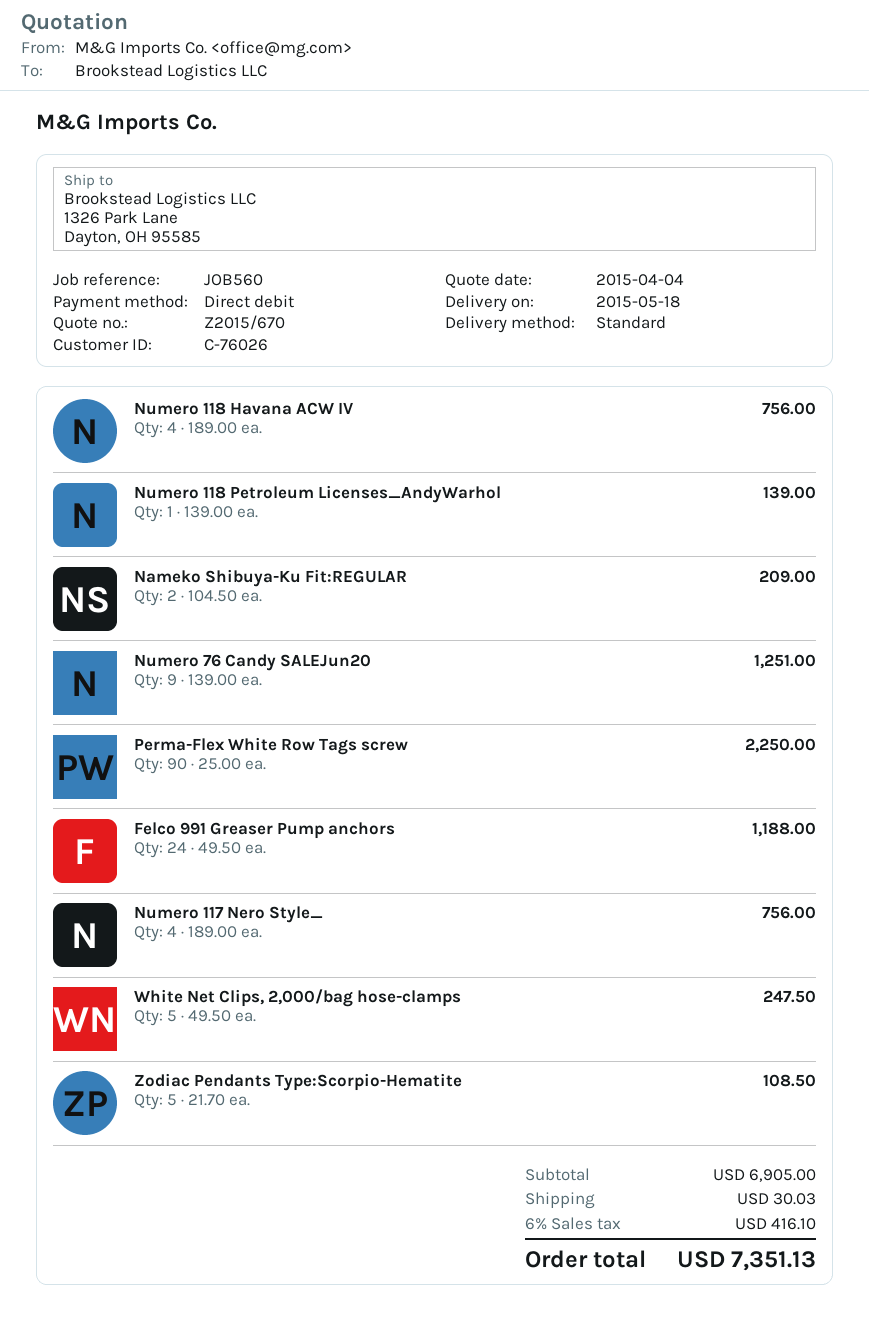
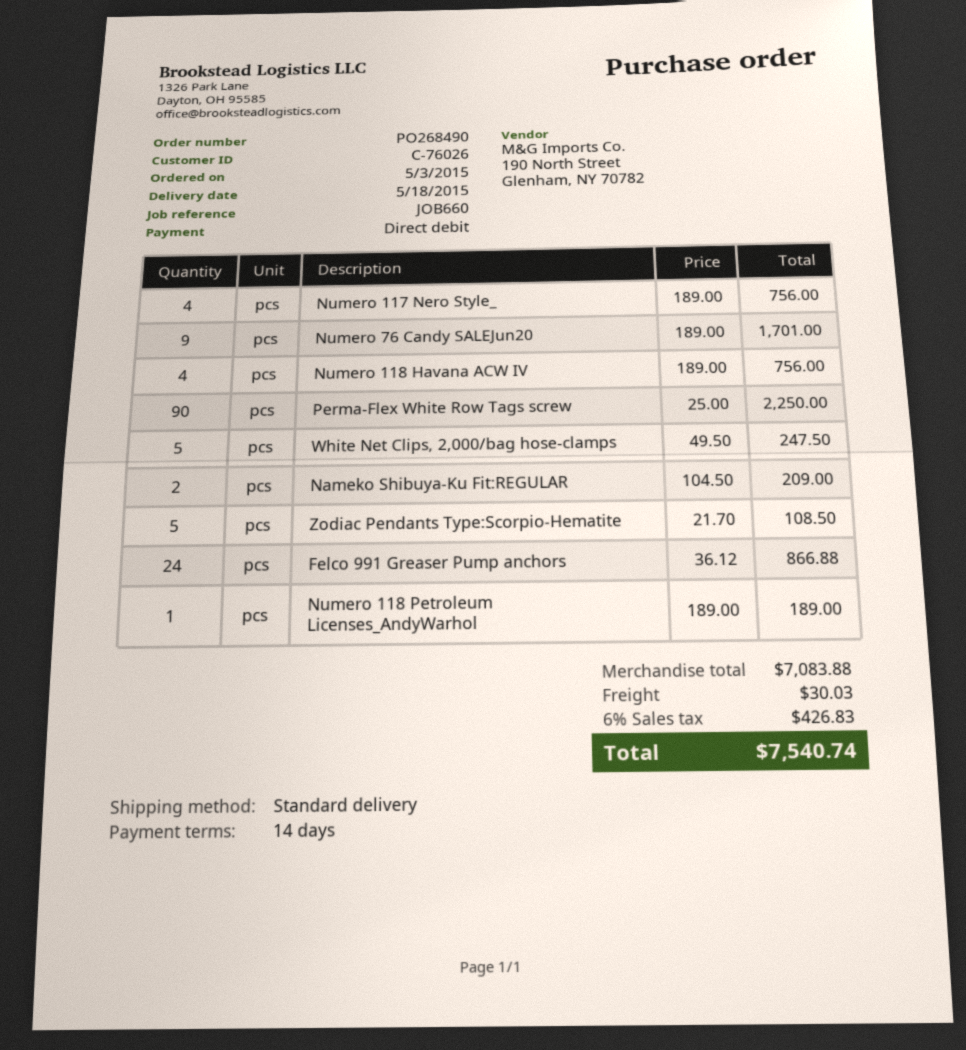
reference: JOB560 -> JOB660
Numero 118 Petroleum Licenses_AndyWarhol: 1 x 139.00 = 139.00 -> 1 x 189.00 = 189.00
Numero 76 Candy SALEJun20: 9 x 139.00 = 1251.00 -> 9 x 189.00 = 1701.00
Felco 991 Greaser Pump anchors: 24 x 49.50 = 1188.00 -> 24 x 36.12 = 866.88
subtotal: 6905.00 -> 7083.88
tax: 6% = 416.10 -> 6% = 426.83
total: 7351.13 -> 7540.74

